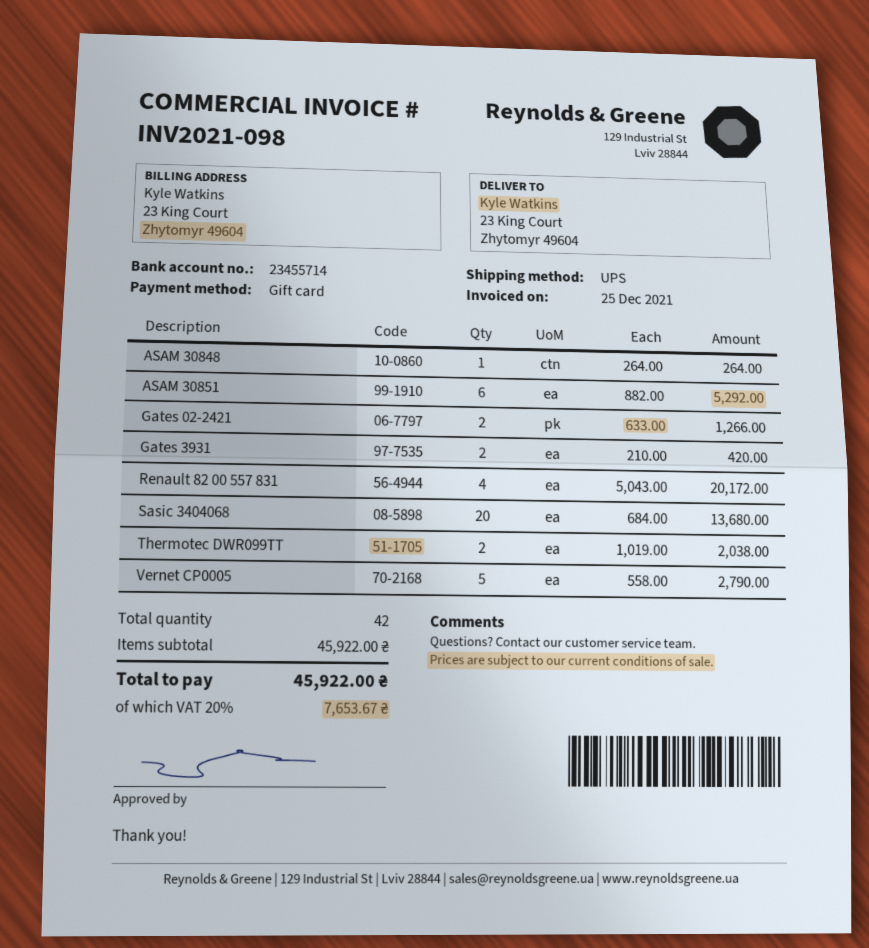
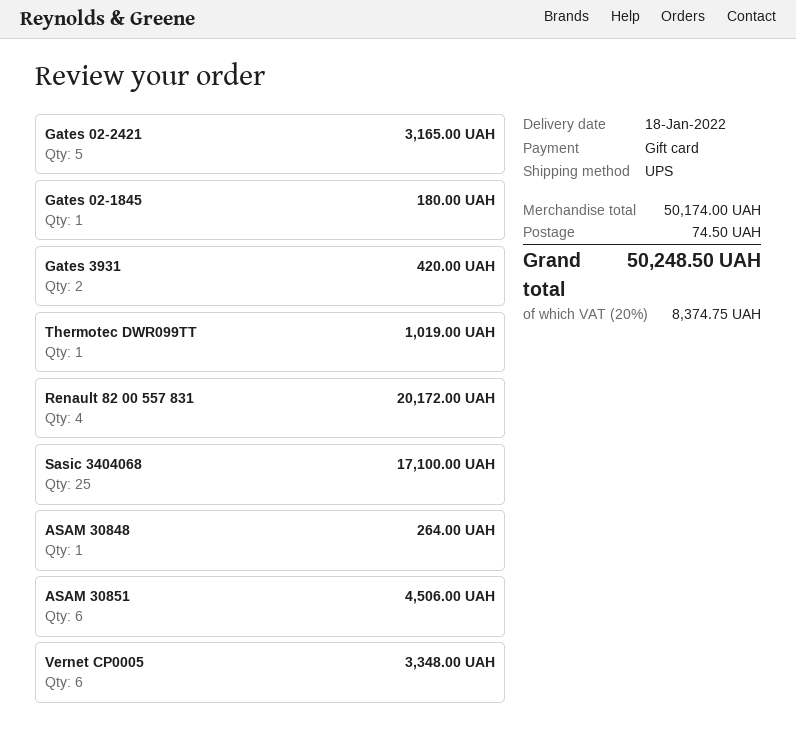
ASAM 30851: 6 for 5292.00 -> 6 for 4506.00
Gates 02-2421: 2 for 1266.00 -> 5 for 3165.00
Sasic 3404068: 20 for 13680.00 -> 25 for 17100.00
Thermotec DWR099TT: 2 for 2038.00 -> 1 for 1019.00
Vernet CP0005: 5 for 2790.00 -> 6 for 3348.00
Gates 02-1845: none -> 1 for 180.00
subtotal: 45922.00 -> 50174.00
shipping: none -> 74.50
tax: 20% = 7653.67 -> 20% = 8374.75
total: 45922.00 -> 50248.50

